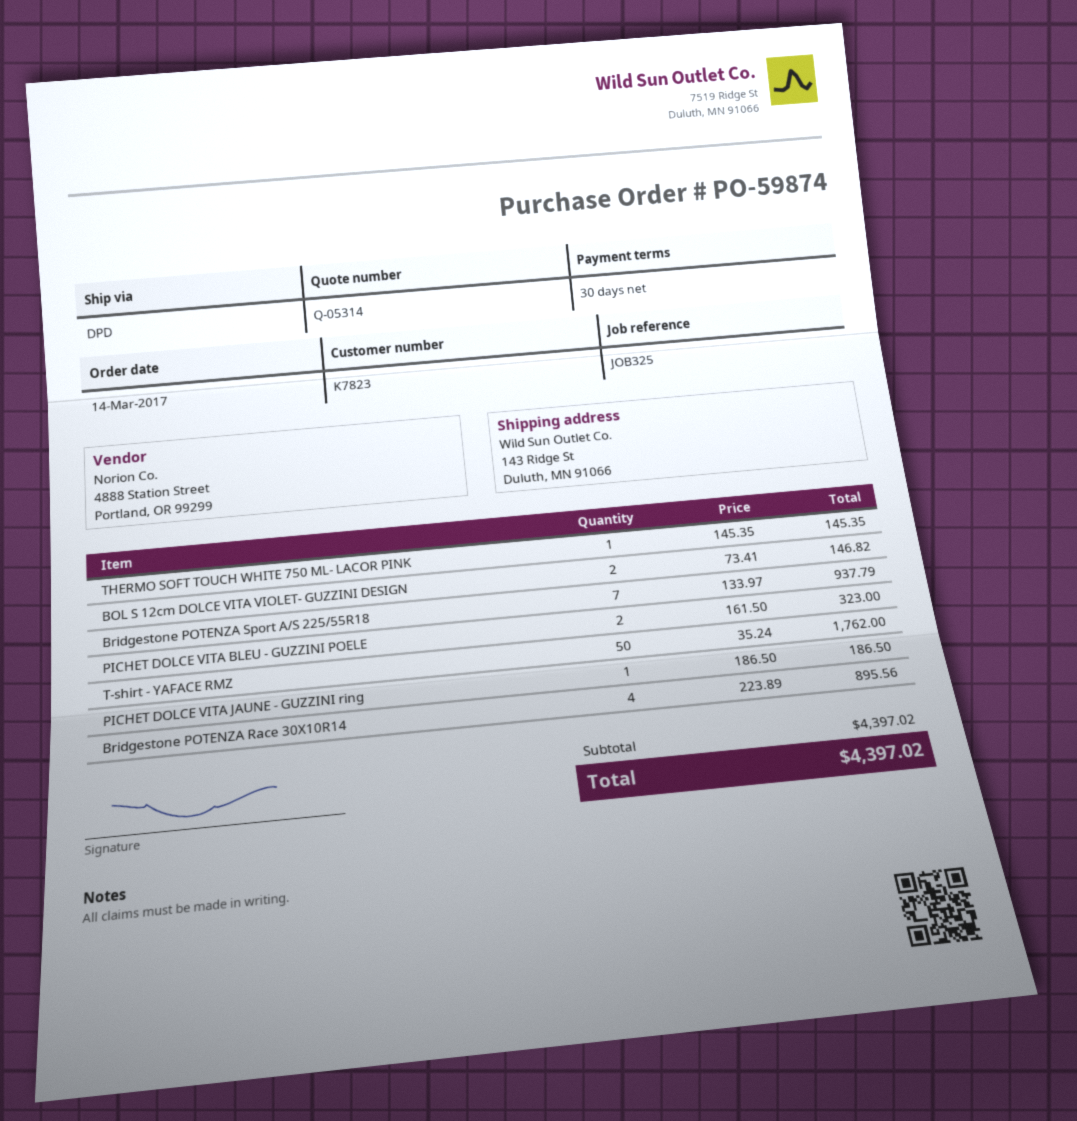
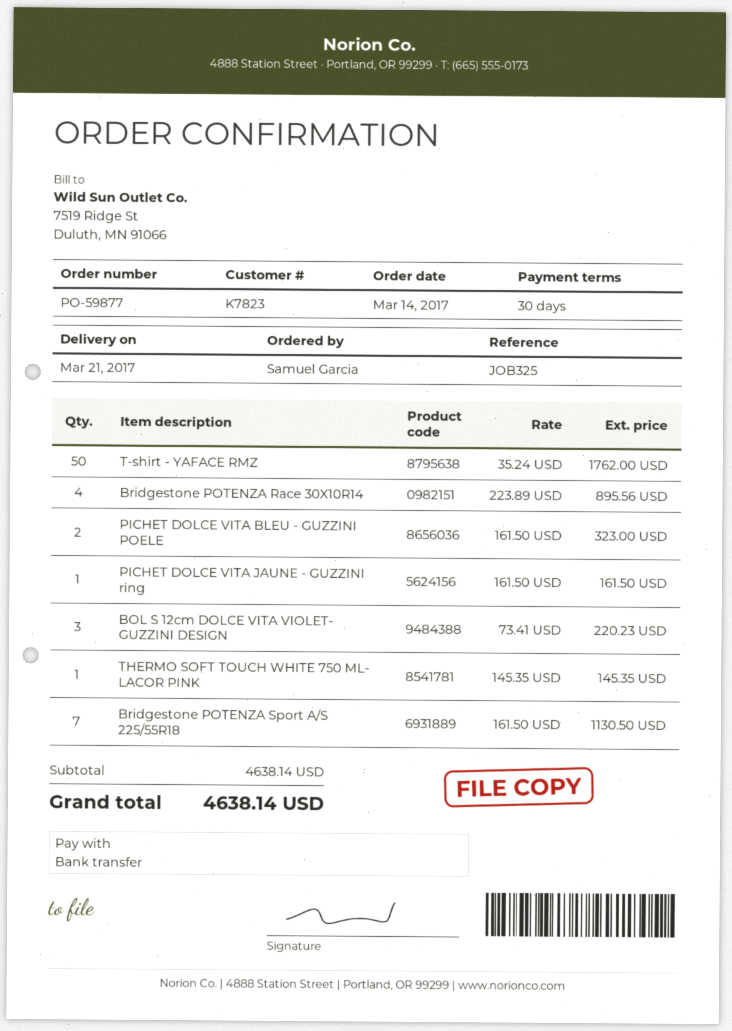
order number: PO-59874 -> PO-59877
BOL S 12cm DOLCE VITA VIOLET- GUZZINI DESIGN: 2 x 73.41 = 146.82 -> 3 x 73.41 = 220.23
Bridgestone POTENZA Sport A/S 225/55R18: 7 x 133.97 = 937.79 -> 7 x 161.50 = 1130.50
PICHET DOLCE VITA JAUNE - GUZZINI ring: 1 x 186.50 = 186.50 -> 1 x 161.50 = 161.50
subtotal: 4397.02 -> 4638.14
total: 4397.02 -> 4638.14

